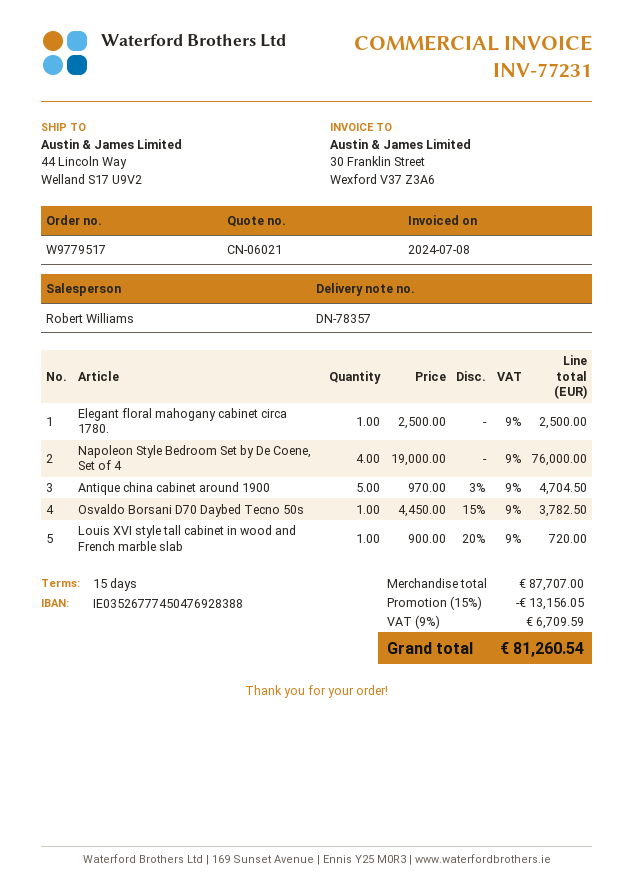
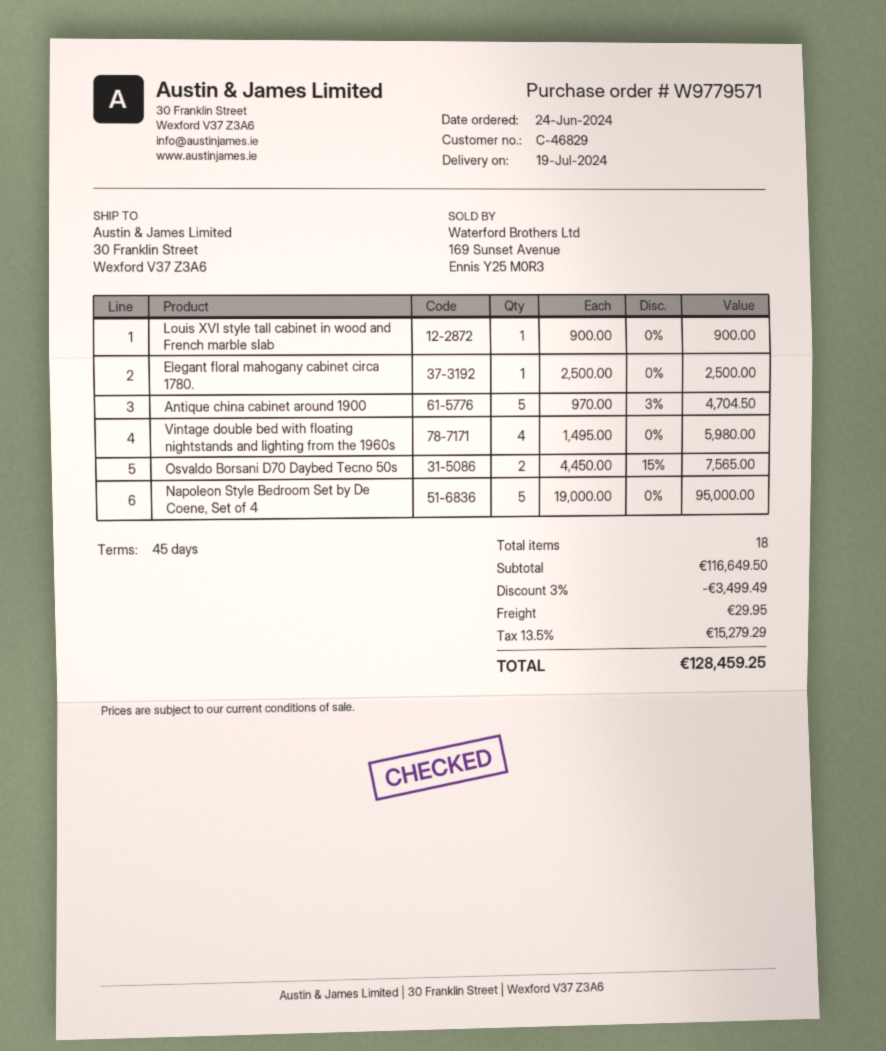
order number: W9779517 -> W9779571
payment terms: 15 days -> 45 days
ship to: 44 Lincoln Way, Welland S17 U9V2 -> 30 Franklin Street, Wexford V37 Z3A6
Napoleon Style Bedroom Set by De Coene, Set of 4: 4 x 19000.00 = 76000.00 -> 5 x 19000.00 = 95000.00
Osvaldo Borsani D70 Daybed Tecno 50s: 1 x 4450.00 - 15% = 3782.50 -> 2 x 4450.00 - 15% = 7565.00
Louis XVI style tall cabinet in wood and French marble slab: 1 x 900.00 - 20% = 720.00 -> 1 x 900.00 = 900.00
Vintage double bed with floating nightstands and lighting from the 1960s: none -> 4 x 1495.00 = 5980.00
subtotal: 87707.00 -> 116649.50
discount: 15% = 13156.05 -> 3% = 3499.49
shipping: none -> 29.95
tax: 9% = 6709.59 -> 13.5% = 15279.29
total: 81260.54 -> 128459.25

